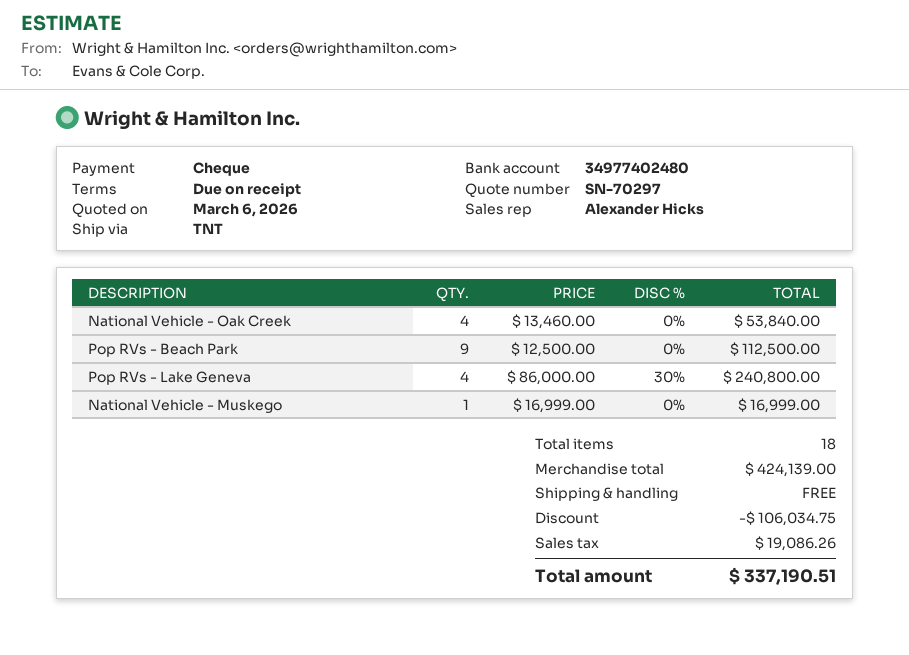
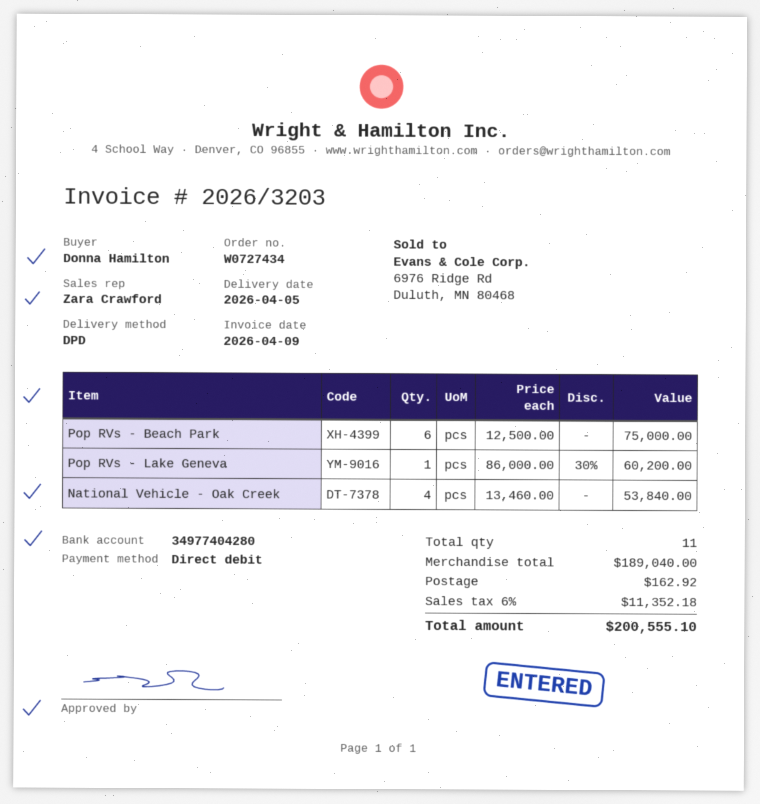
sales rep: Alexander Hicks -> Zara Crawford
payment method: cheque -> direct debit
bank account: 34977402480 -> 34977404280
shipping method: TNT -> DPD
Pop RVs - Beach Park: 9 x 12500.00 = 112500.00 -> 6 x 12500.00 = 75000.00
Pop RVs - Lake Geneva: 4 x 86000.00 - 30% = 240800.00 -> 1 x 86000.00 - 30% = 60200.00
National Vehicle - Muskego: 1 x 16999.00 = 16999.00 -> none
total quantity: 18 -> 11
subtotal: 424139.00 -> 189040.00
discount: 106034.75 -> none
shipping: 0.00 -> 162.92
tax: 19086.26 -> 11352.18
total: 337190.51 -> 200555.10

